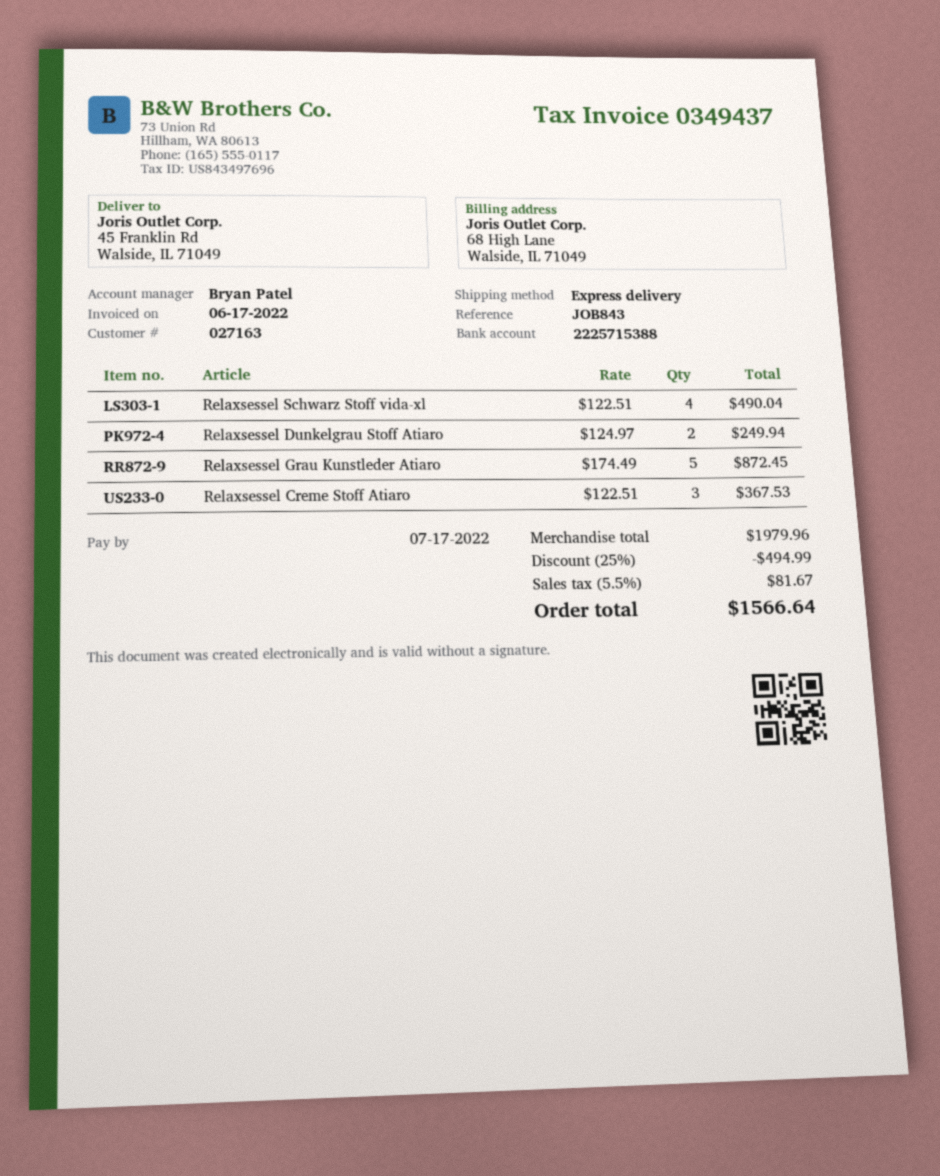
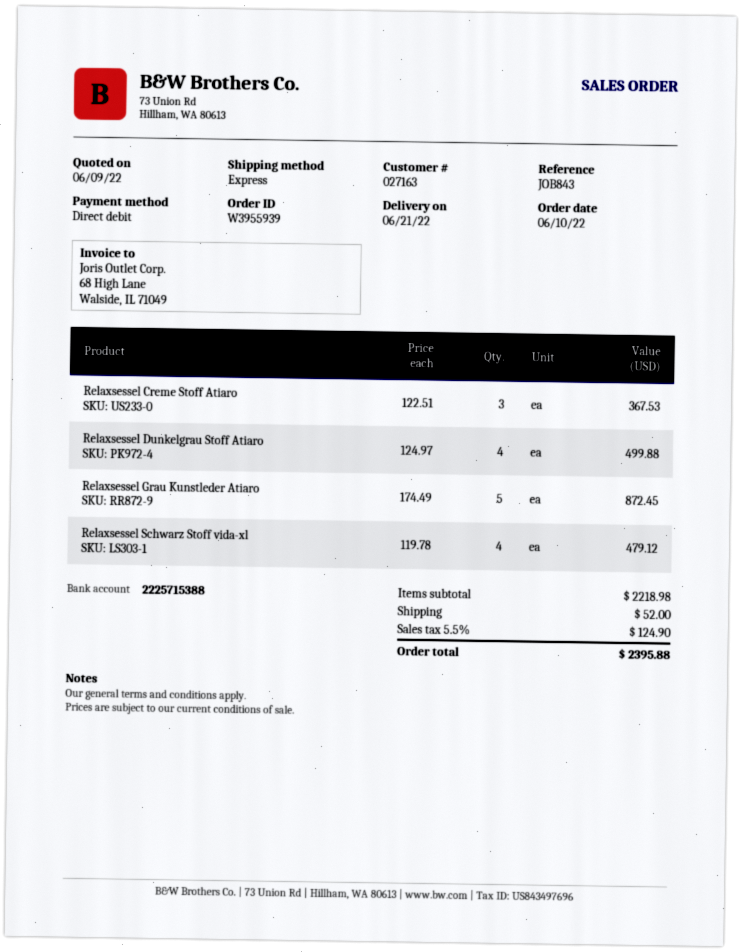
Relaxsessel Schwarz Stoff vida-xl: 4 x 122.51 = 490.04 -> 4 x 119.78 = 479.12
Relaxsessel Dunkelgrau Stoff Atiaro: 2 x 124.97 = 249.94 -> 4 x 124.97 = 499.88
subtotal: 1979.96 -> 2218.98
discount: 25% = 494.99 -> none
shipping: none -> 52.00
tax: 5.5% = 81.67 -> 5.5% = 124.90
total: 1566.64 -> 2395.88

